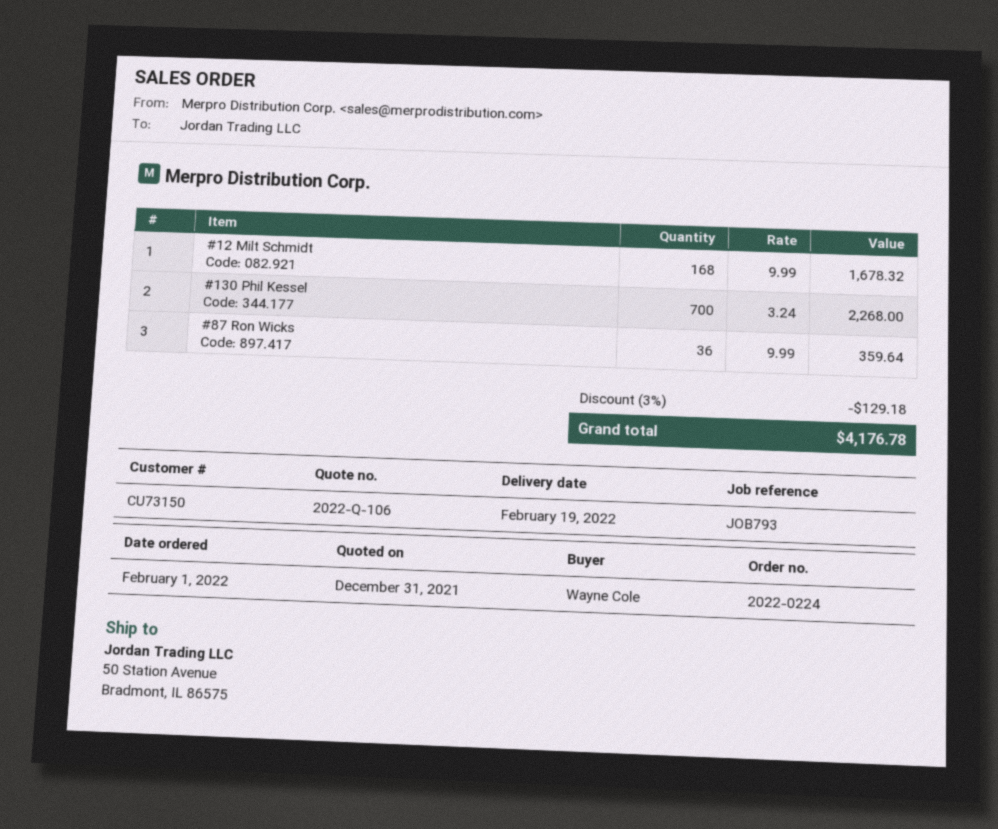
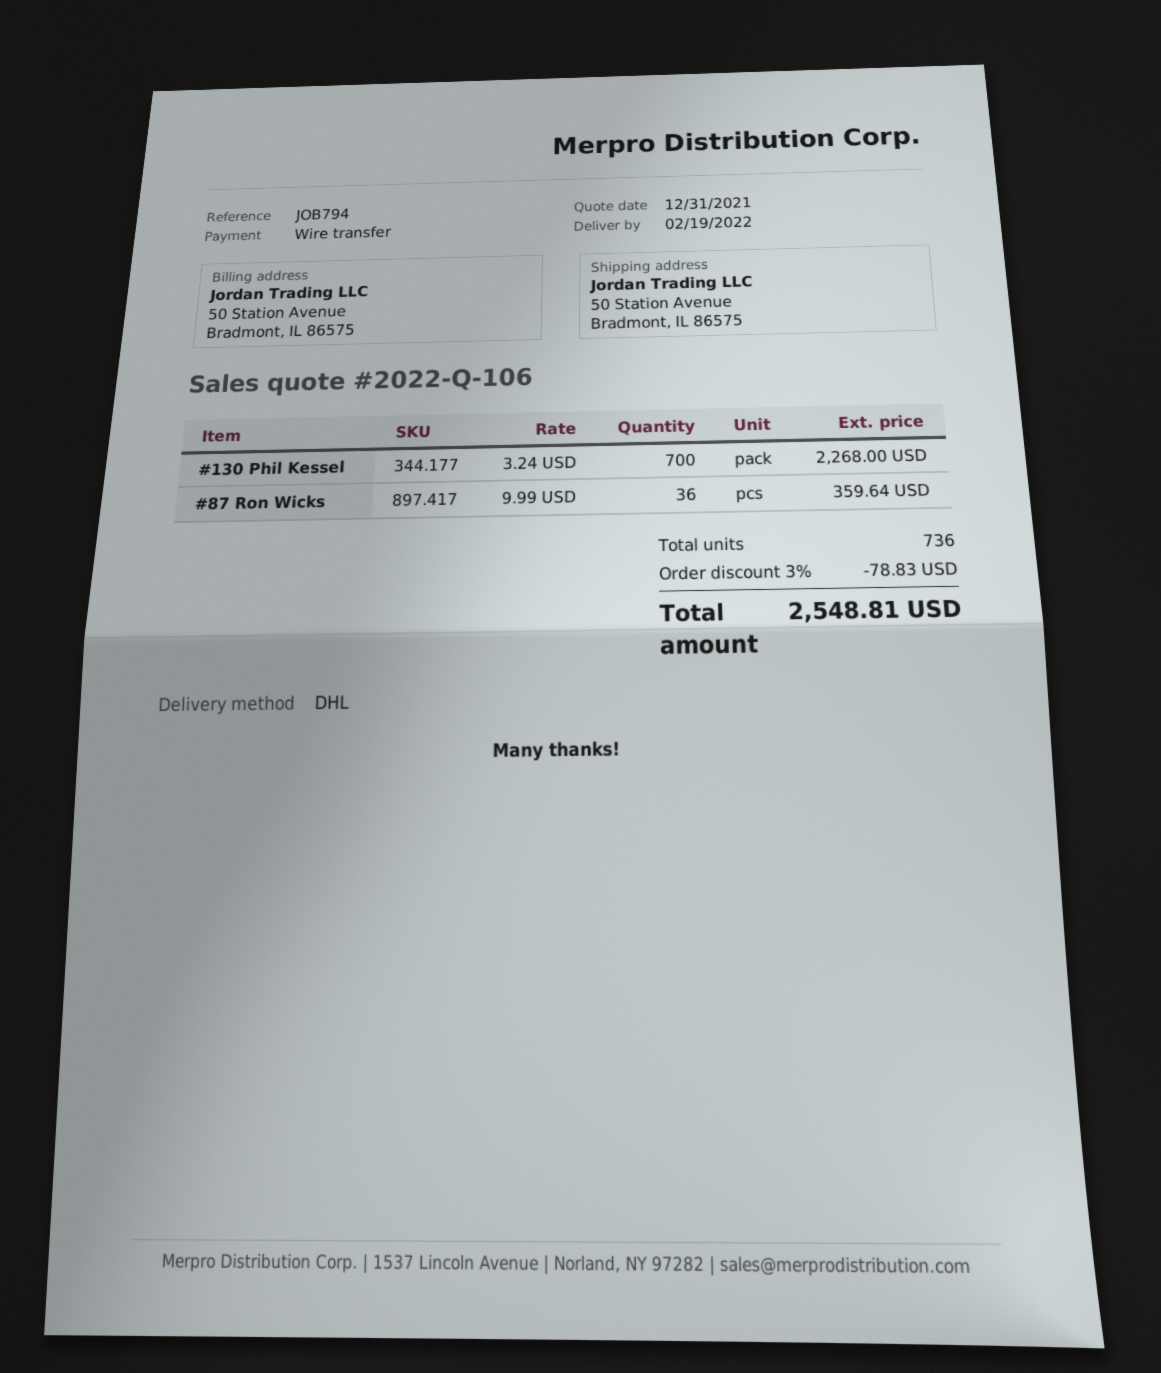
reference: JOB793 -> JOB794
#12 Milt Schmidt: 168 x 9.99 = 1678.32 -> none
discount: 3% = 129.18 -> 3% = 78.83
total: 4176.78 -> 2548.81

